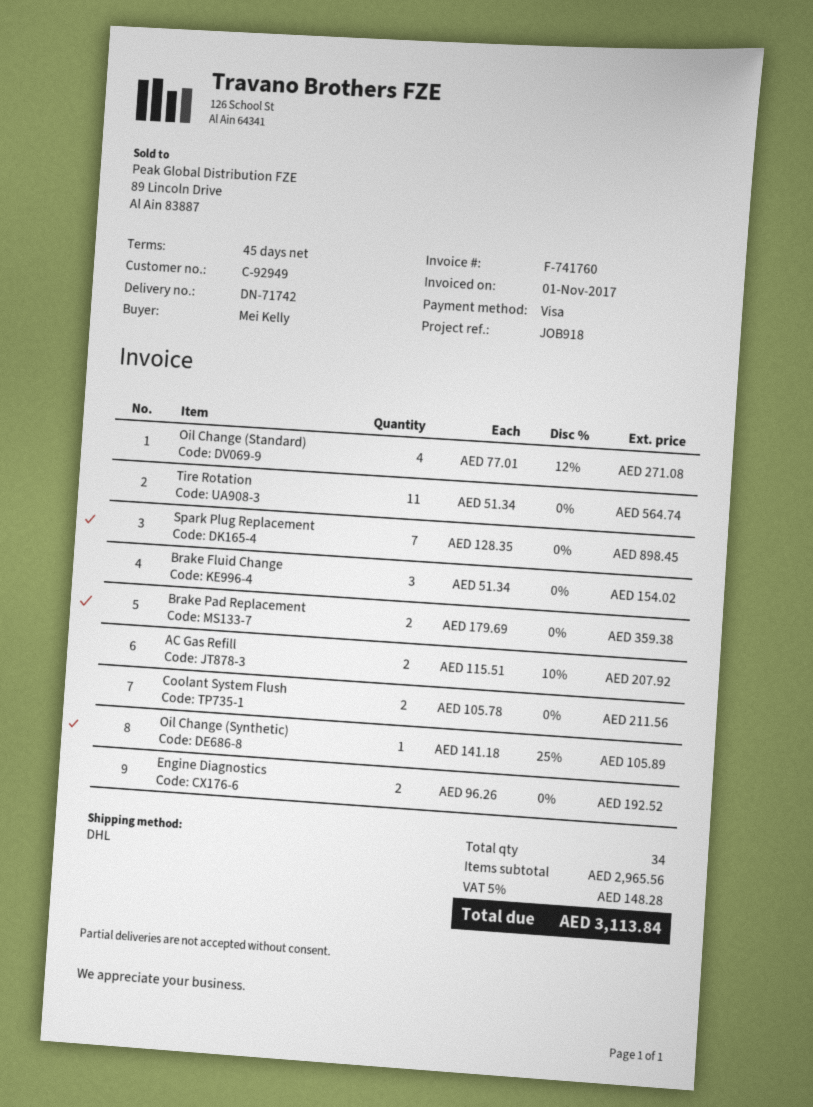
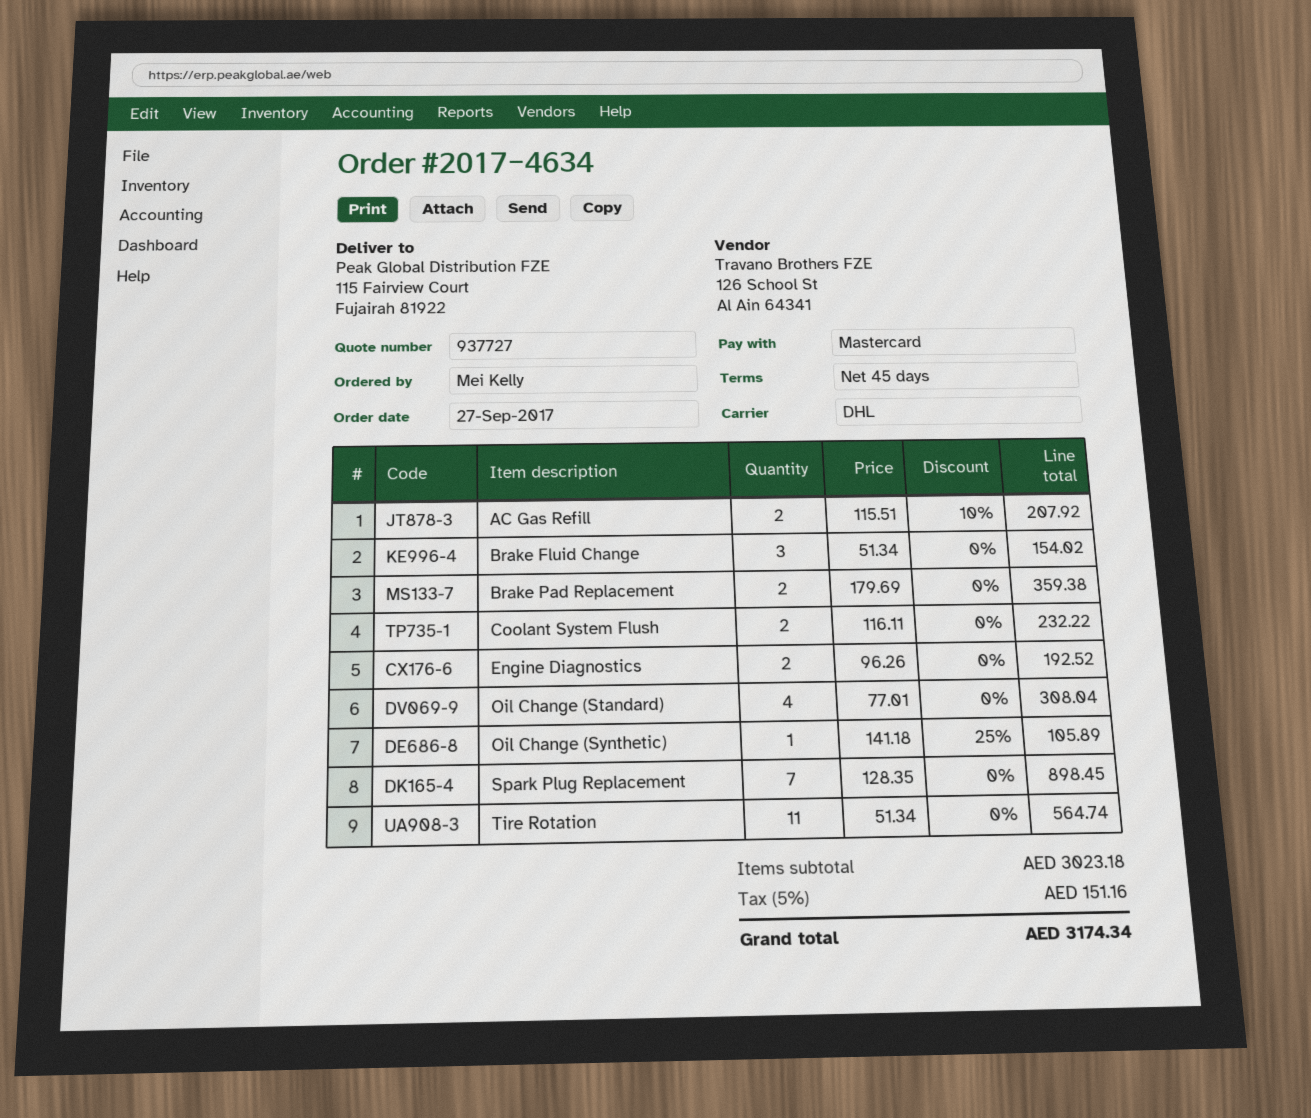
payment method: Visa -> Mastercard
Oil Change (Standard): 4 x 77.01 - 12% = 271.08 -> 4 x 77.01 = 308.04
Coolant System Flush: 2 x 105.78 = 211.56 -> 2 x 116.11 = 232.22
subtotal: 2965.56 -> 3023.18
tax: 5% = 148.28 -> 5% = 151.16
total: 3113.84 -> 3174.34

